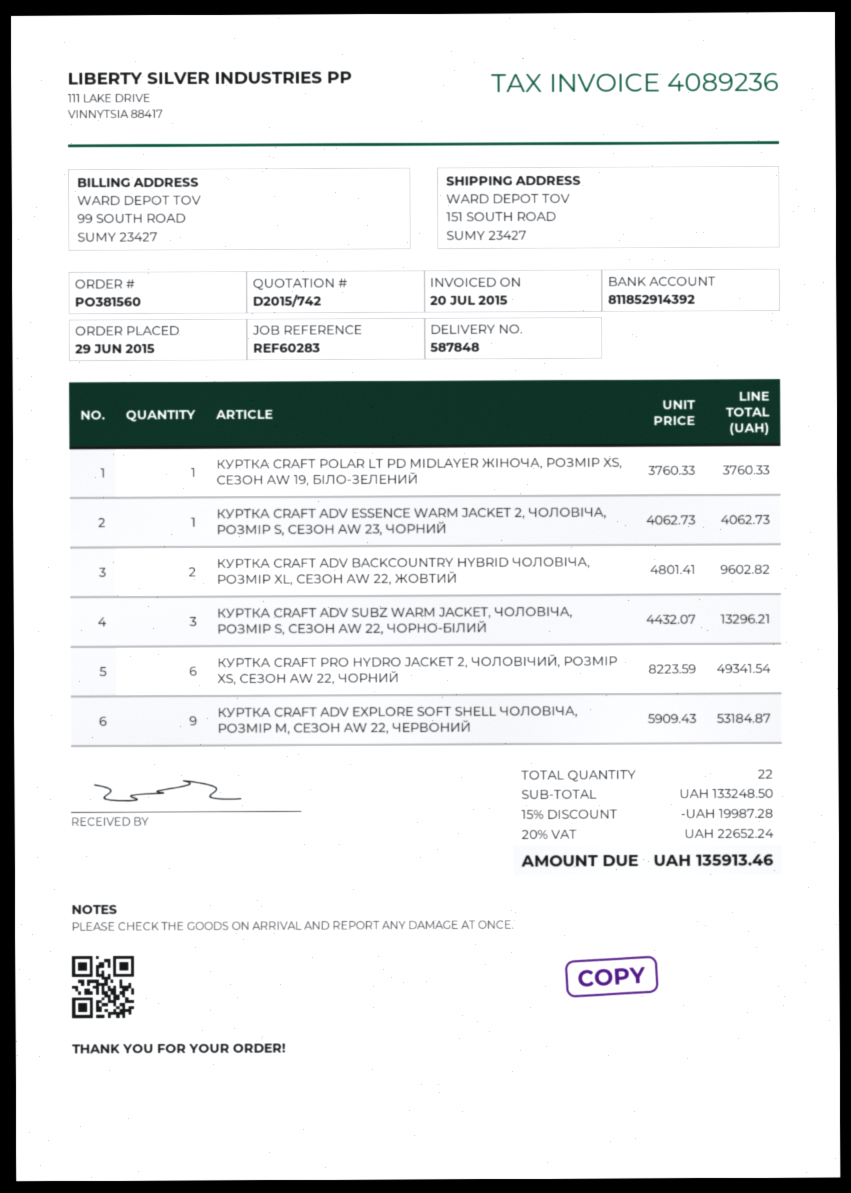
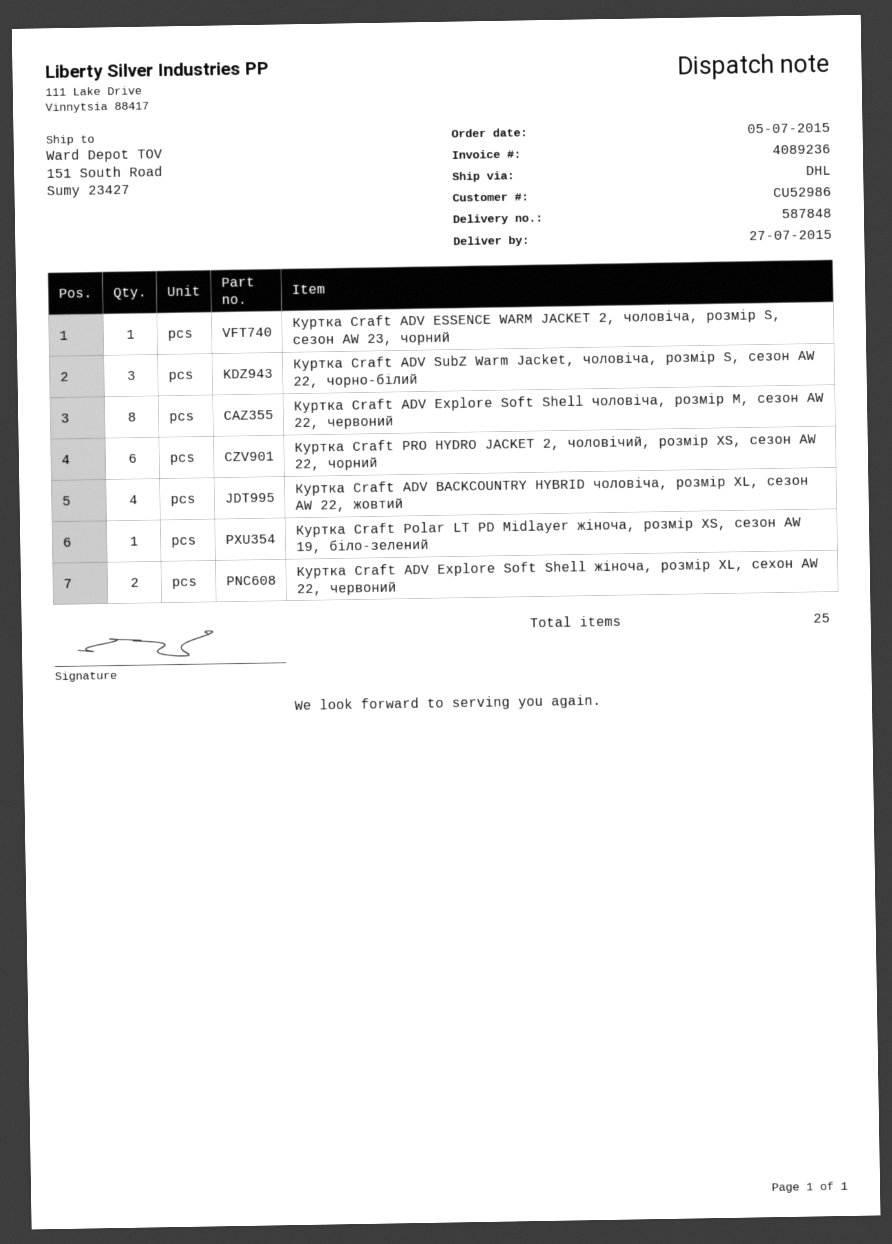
order date: 2015-06-29 -> 2015-07-05
КУРТКА CRAFT ADV BACKCOUNTRY HYBRID ЧОЛОВІЧА, РОЗМІР XL, СЕЗОН AW 22, ЖОВТИЙ: 2 -> 4
КУРТКА CRAFT ADV EXPLORE SOFT SHELL ЧОЛОВІЧА, РОЗМІР М, СЕЗОН AW 22, ЧЕРВОНИЙ: 9 -> 8
Куртка Craft ADV Explore Soft Shell жіноча, розмір XL, сехон AW 22, червоний: none -> 2
total quantity: 22 -> 25

